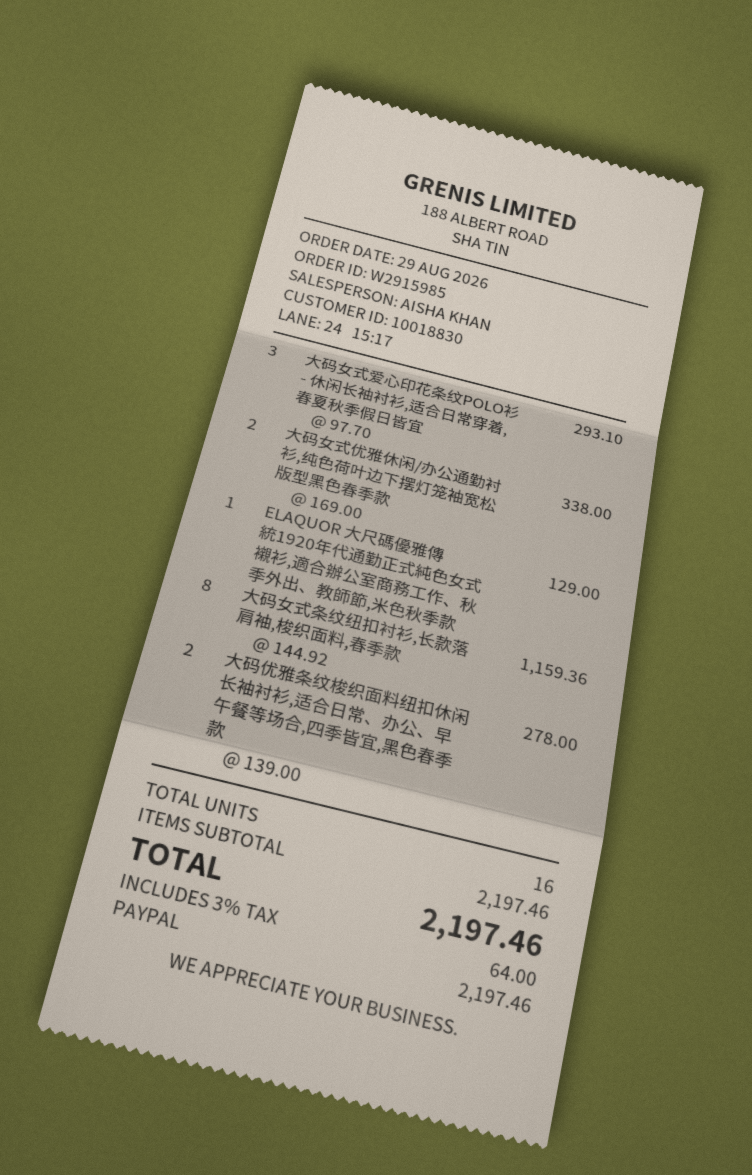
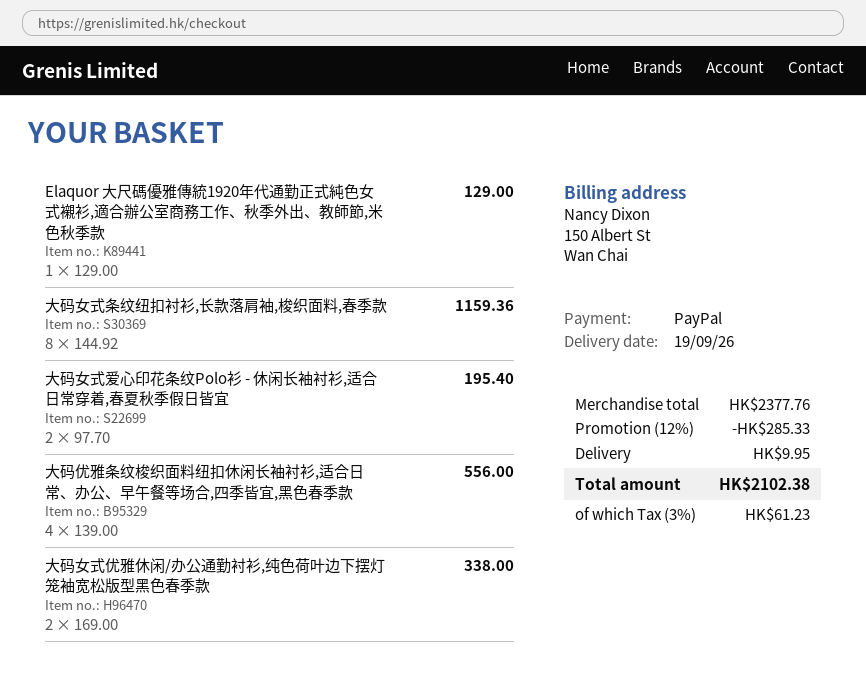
大码女式爱心印花条纹POLO衫 - 休闲长袖衬衫,适合日常穿着,春夏秋季假日皆宜: 3 x 97.70 = 293.10 -> 2 x 97.70 = 195.40
大码优雅条纹梭织面料纽扣休闲长袖衬衫,适合日常、办公、早午餐等场合,四季皆宜,黑色春季款: 2 x 139.00 = 278.00 -> 4 x 139.00 = 556.00
subtotal: 2197.46 -> 2377.76
discount: none -> 12% = 285.33
shipping: none -> 9.95
tax: 3% = 64.00 -> 3% = 61.23
total: 2197.46 -> 2102.38

